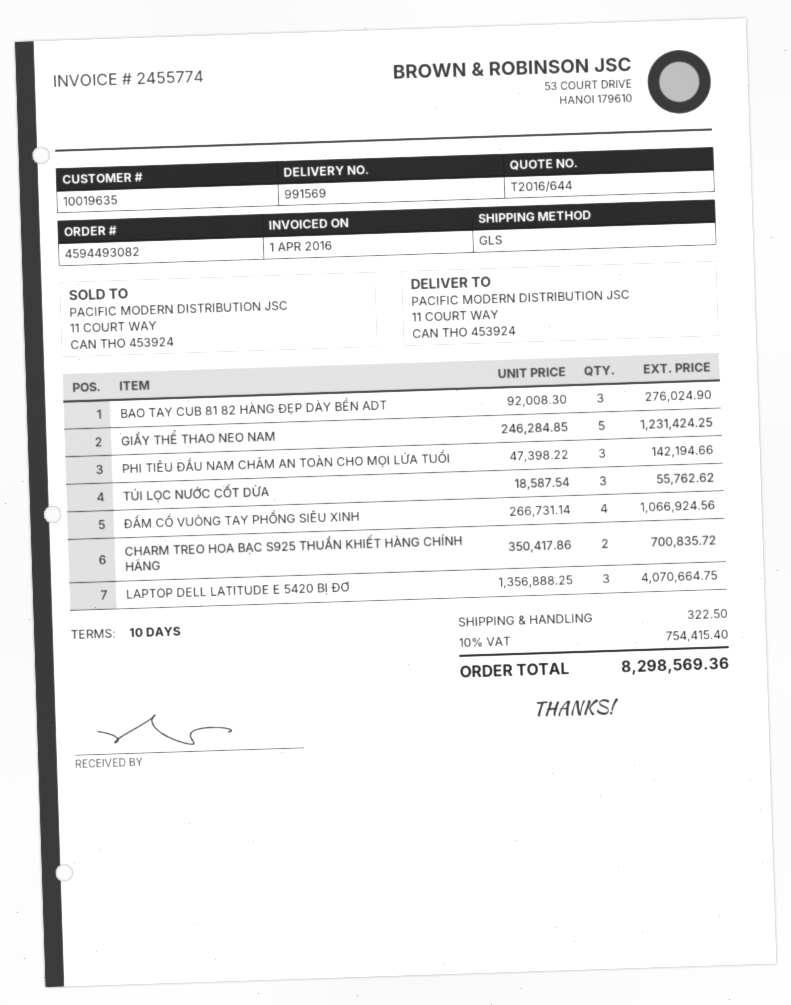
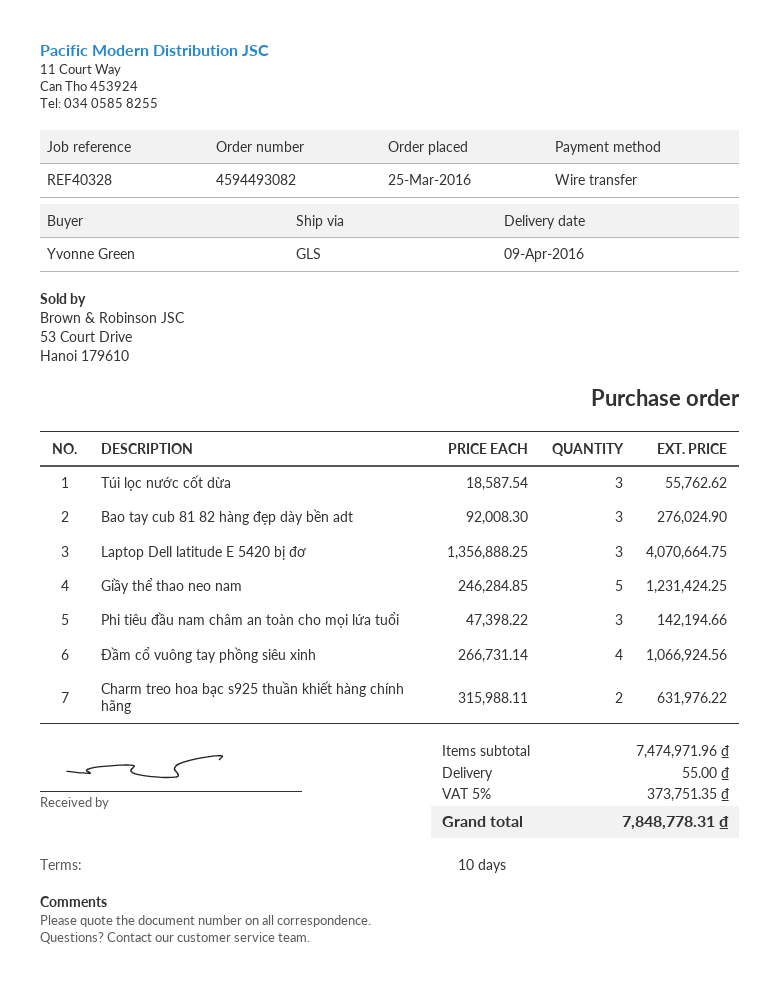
CHARM TREO HOA BẠC S925 THUẦN KHIẾT HÀNG CHÍNH HÃNG: 2 x 350417.86 = 700835.72 -> 2 x 315988.11 = 631976.22
shipping: 322.50 -> 55.00
tax: 10% = 754415.40 -> 5% = 373751.35
total: 8298569.36 -> 7848778.31

